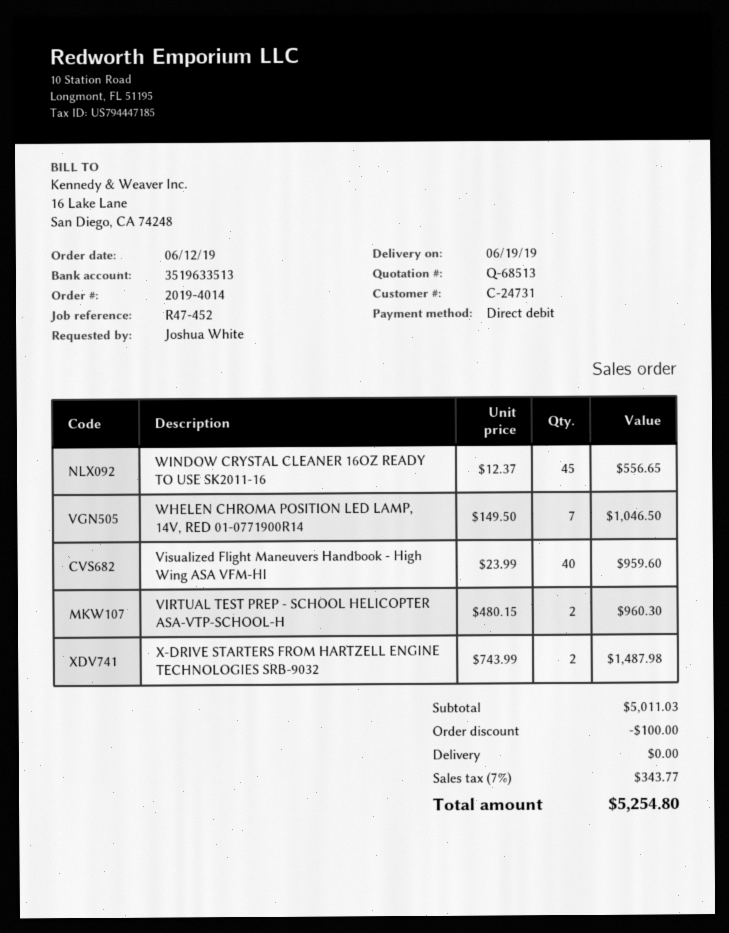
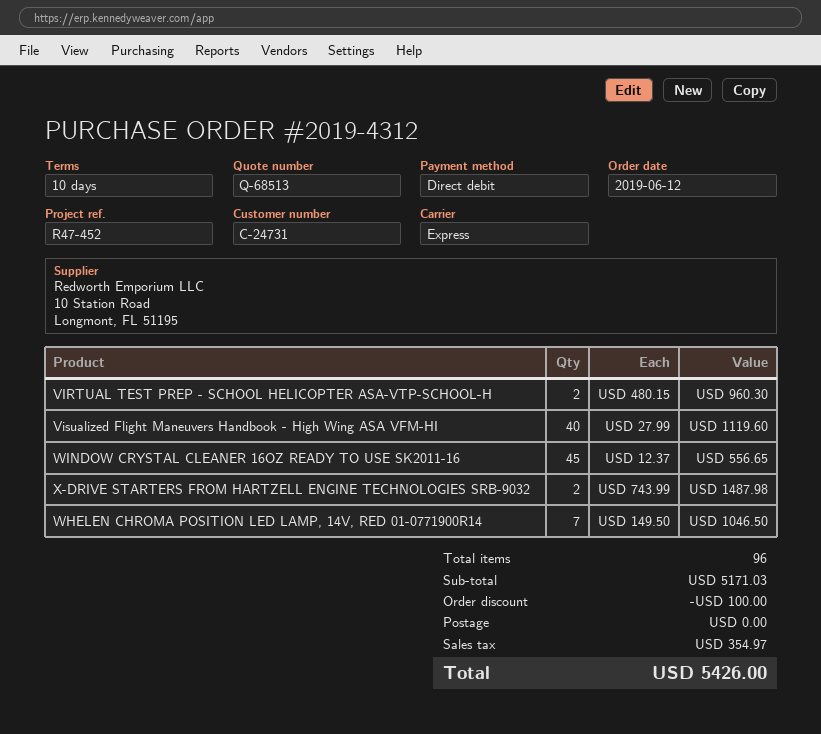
order number: 2019-4014 -> 2019-4312
Visualized Flight Maneuvers Handbook - High Wing ASA VFM-HI: 40 x 23.99 = 959.60 -> 40 x 27.99 = 1119.60
subtotal: 5011.03 -> 5171.03
tax: 343.77 -> 354.97
total: 5254.80 -> 5426.00

